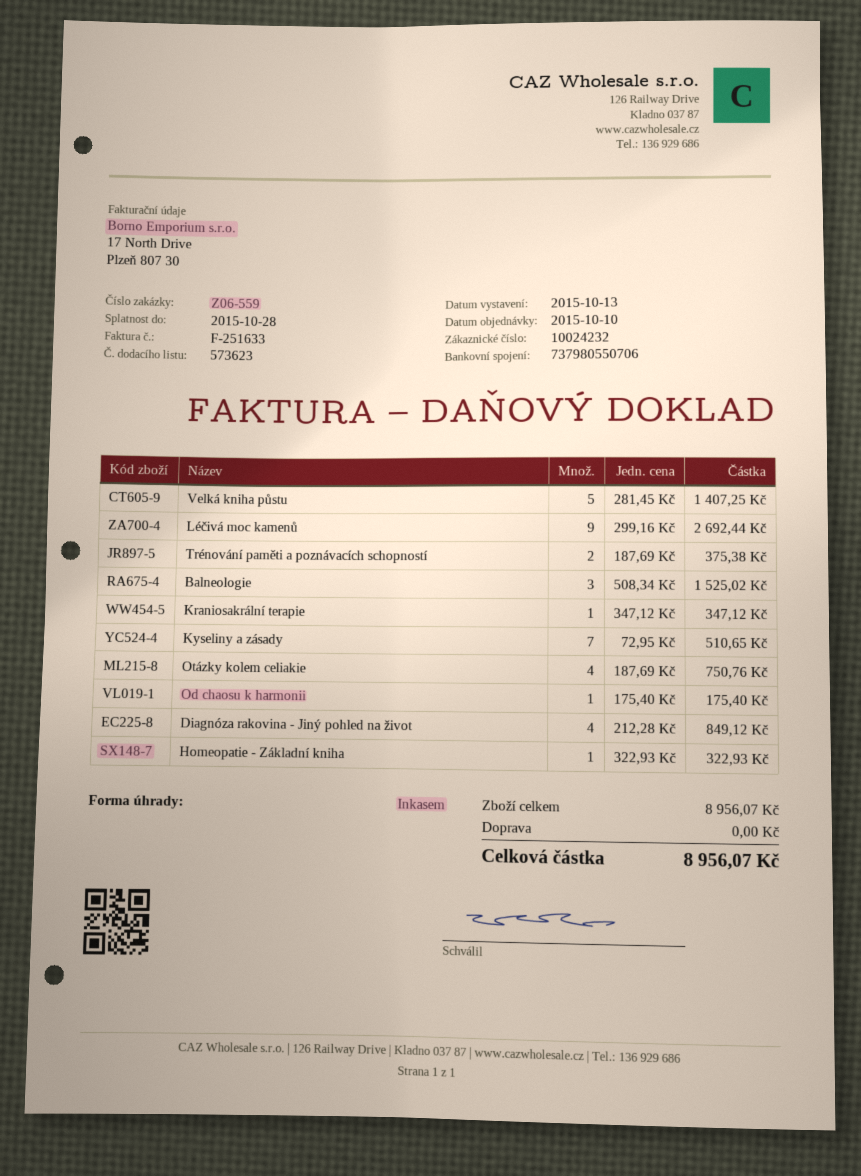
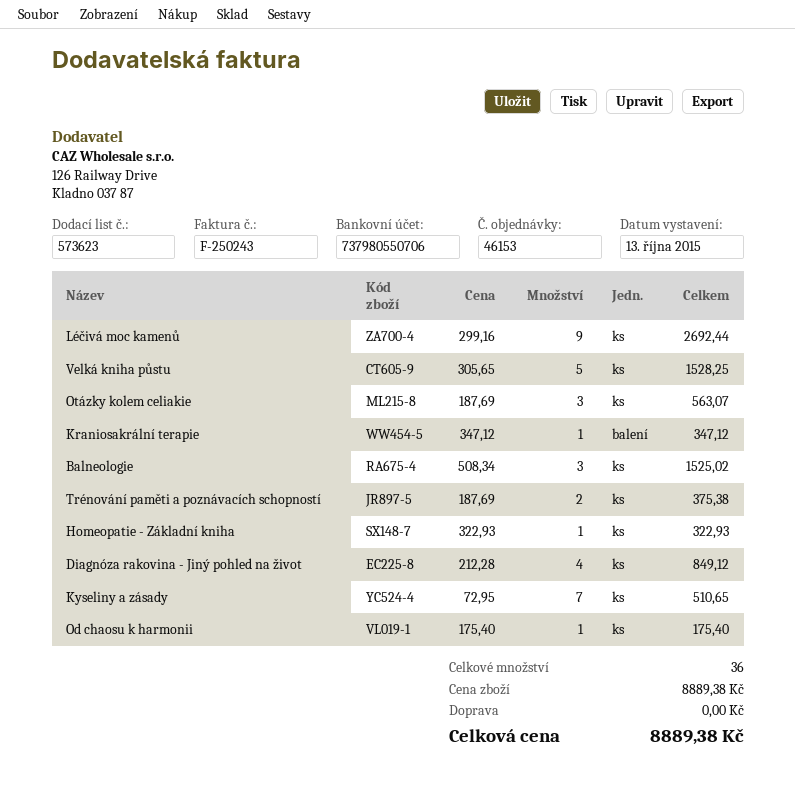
invoice number: F-251633 -> F-250243
Velká kniha půstu: 5 x 281.45 = 1407.25 -> 5 x 305.65 = 1528.25
Otázky kolem celiakie: 4 x 187.69 = 750.76 -> 3 x 187.69 = 563.07
subtotal: 8956.07 -> 8889.38
total: 8956.07 -> 8889.38

